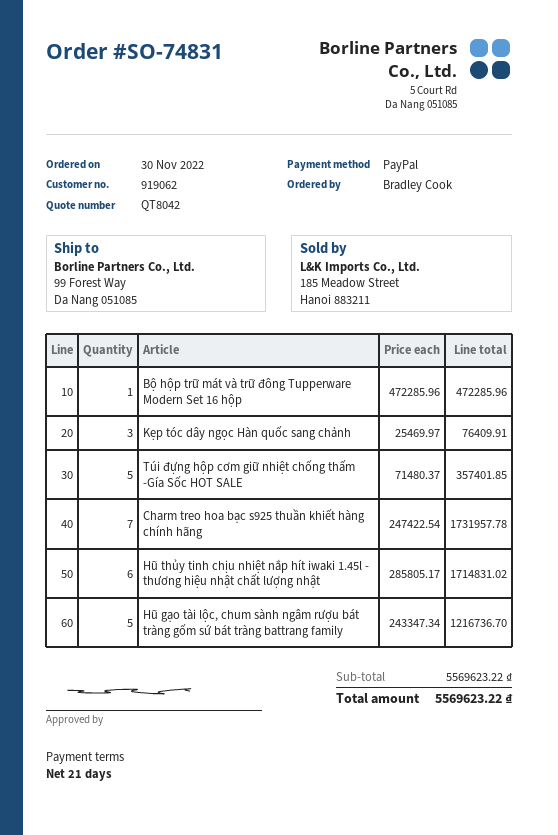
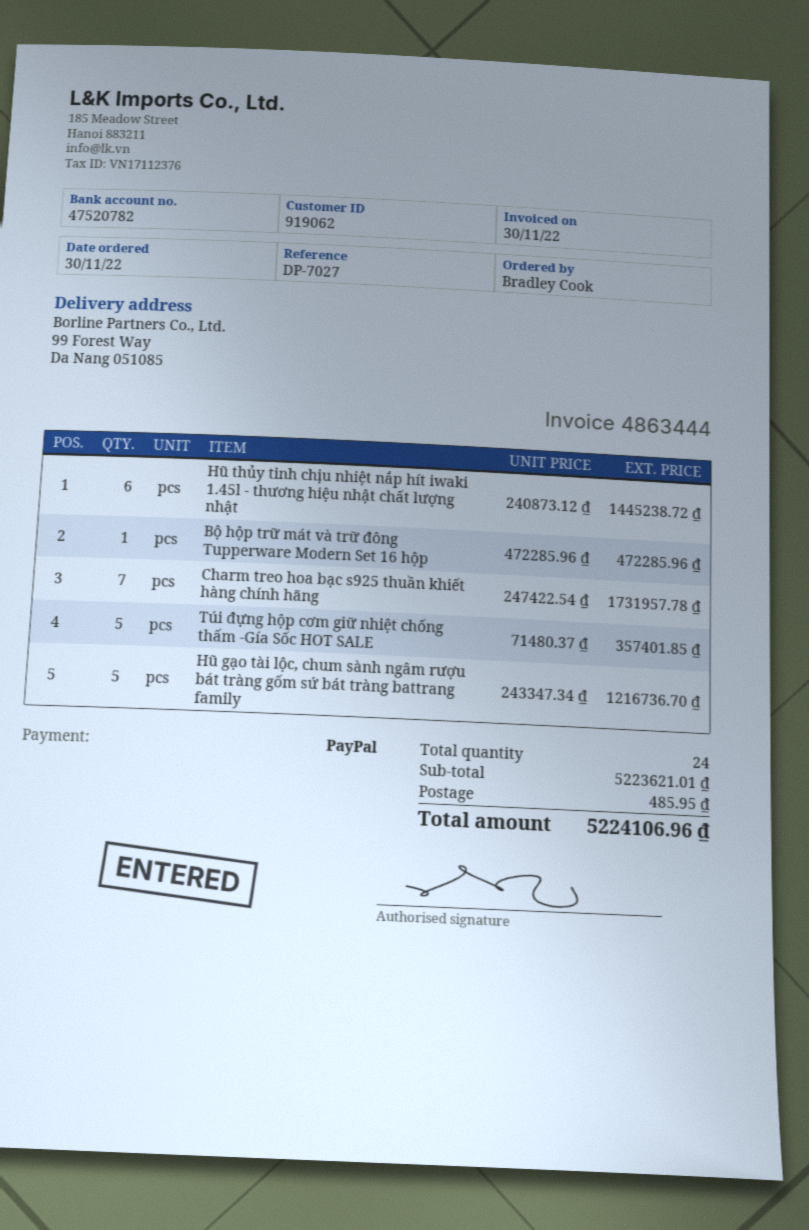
Kẹp tóc dây ngọc Hàn quốc sang chảnh: 3 x 25469.97 = 76409.91 -> none
Hũ thủy tinh chịu nhiệt nắp hít iwaki 1.45l - thương hiệu nhật chất lượng nhật: 6 x 285805.17 = 1714831.02 -> 6 x 240873.12 = 1445238.72
subtotal: 5569623.22 -> 5223621.01
shipping: none -> 485.95
total: 5569623.22 -> 5224106.96

